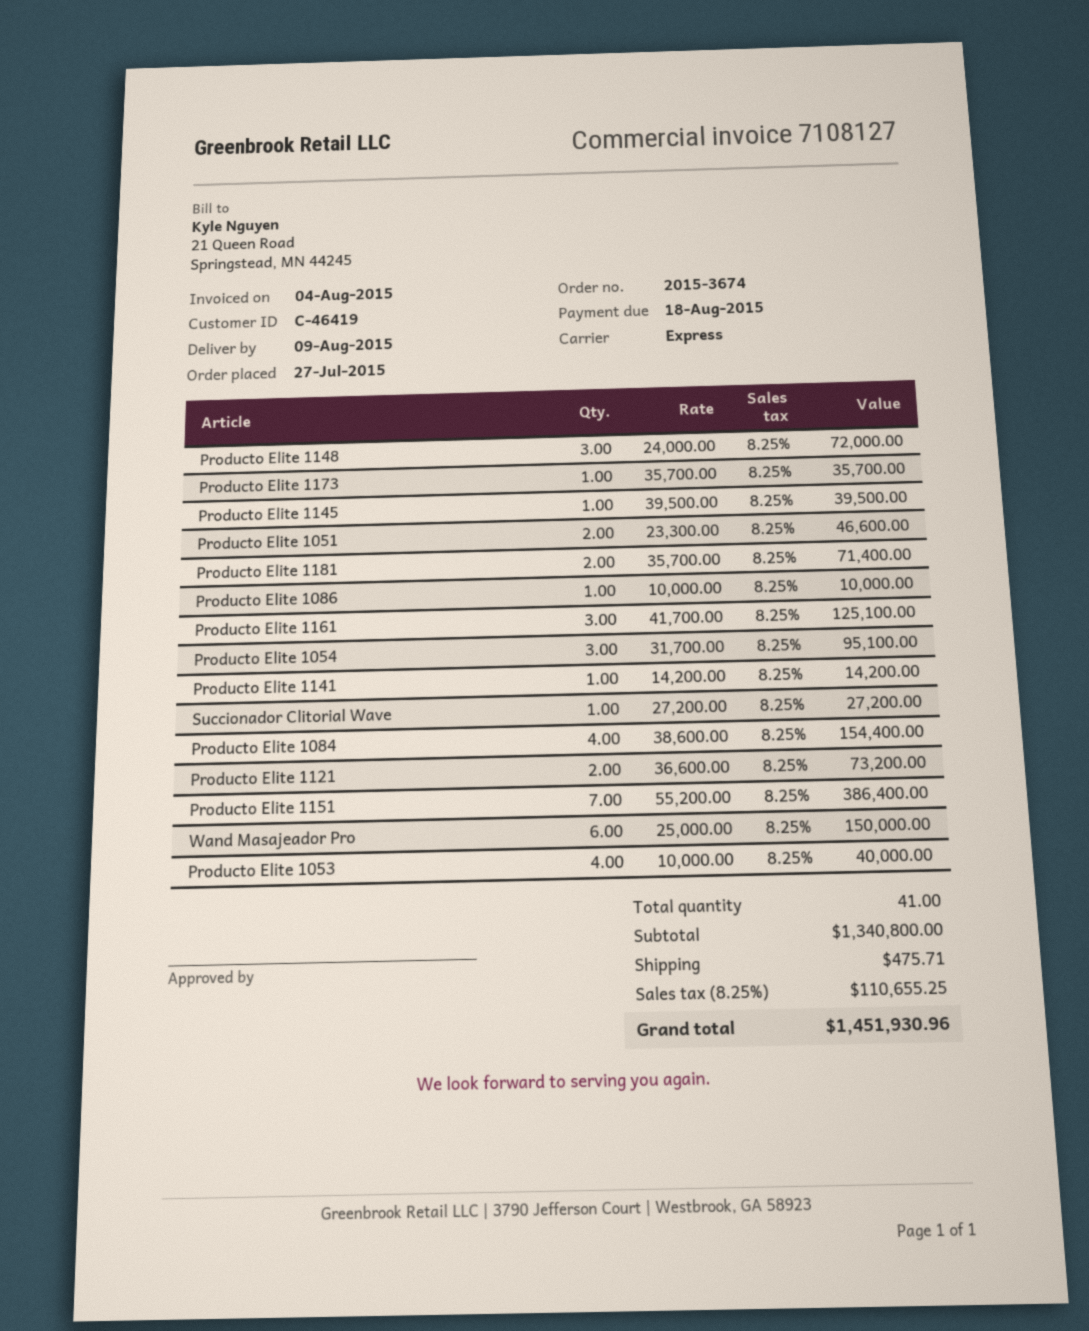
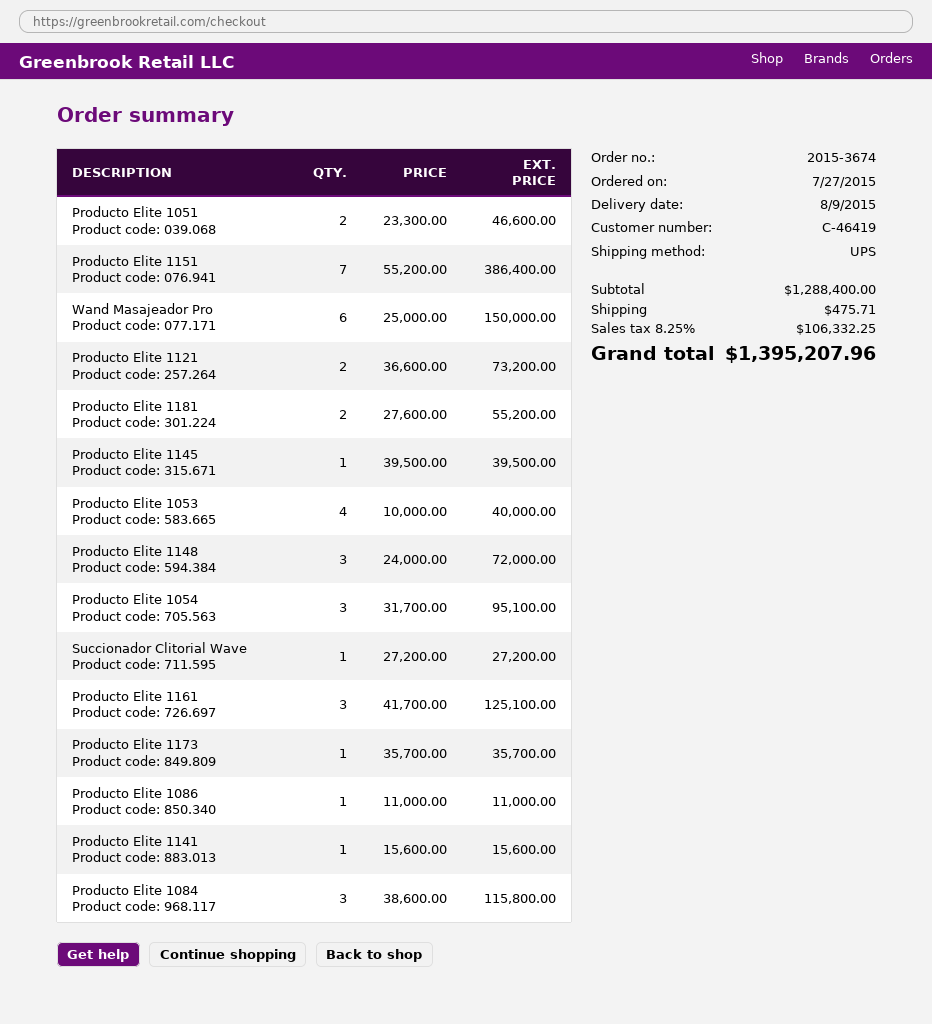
shipping method: express -> UPS
Producto Elite 1181: 2 x 35700.00 = 71400.00 -> 2 x 27600.00 = 55200.00
Producto Elite 1086: 1 x 10000.00 = 10000.00 -> 1 x 11000.00 = 11000.00
Producto Elite 1141: 1 x 14200.00 = 14200.00 -> 1 x 15600.00 = 15600.00
Producto Elite 1084: 4 x 38600.00 = 154400.00 -> 3 x 38600.00 = 115800.00
subtotal: 1340800.00 -> 1288400.00
tax: 8.25% = 110655.25 -> 8.25% = 106332.25
total: 1451930.96 -> 1395207.96

